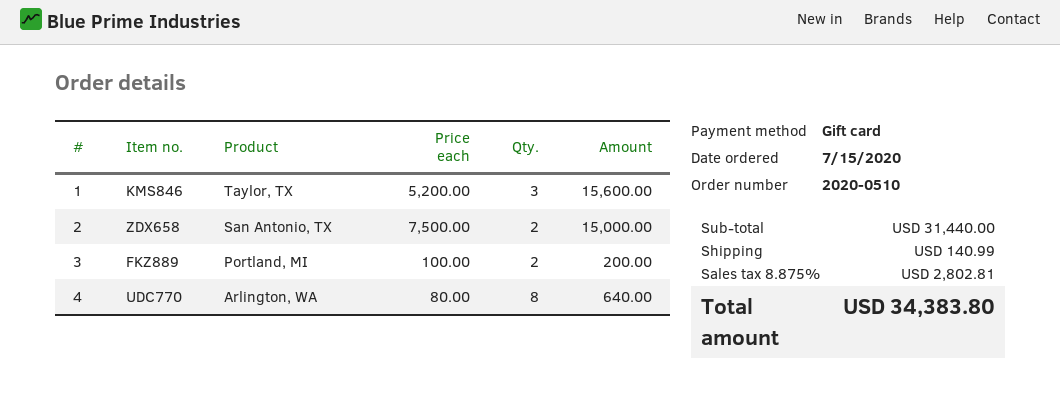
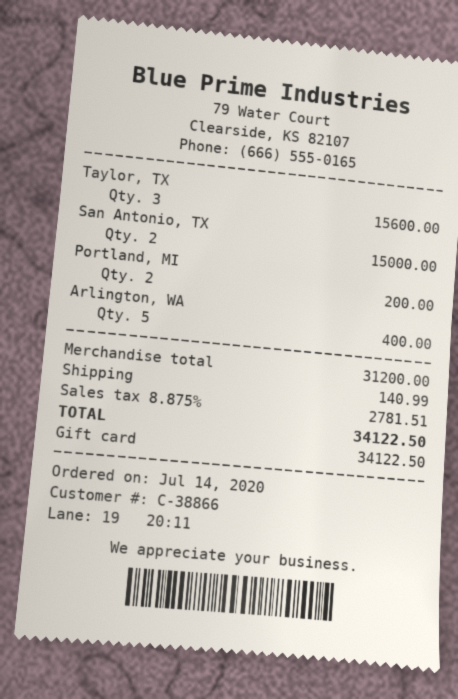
order date: 2020-07-15 -> 2020-07-14
Arlington, WA: 8 for 640.00 -> 5 for 400.00
subtotal: 31440.00 -> 31200.00
tax: 8.875% = 2802.81 -> 8.875% = 2781.51
total: 34383.80 -> 34122.50

